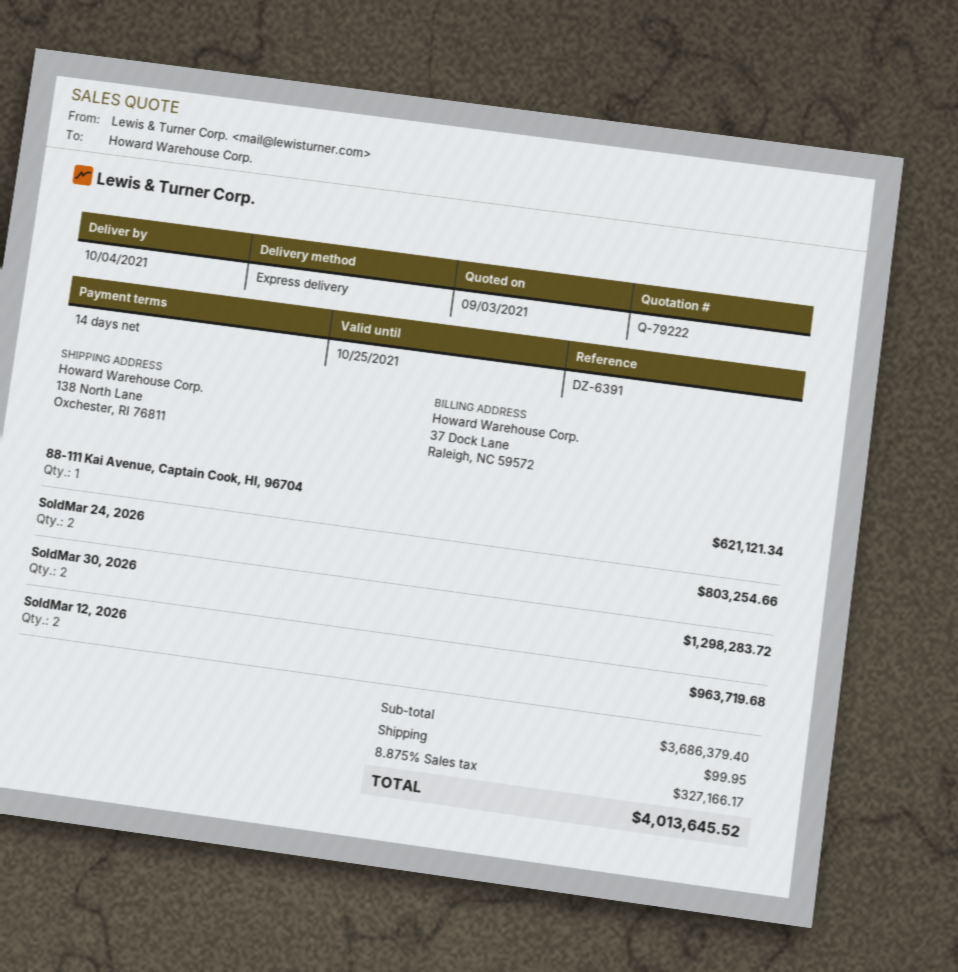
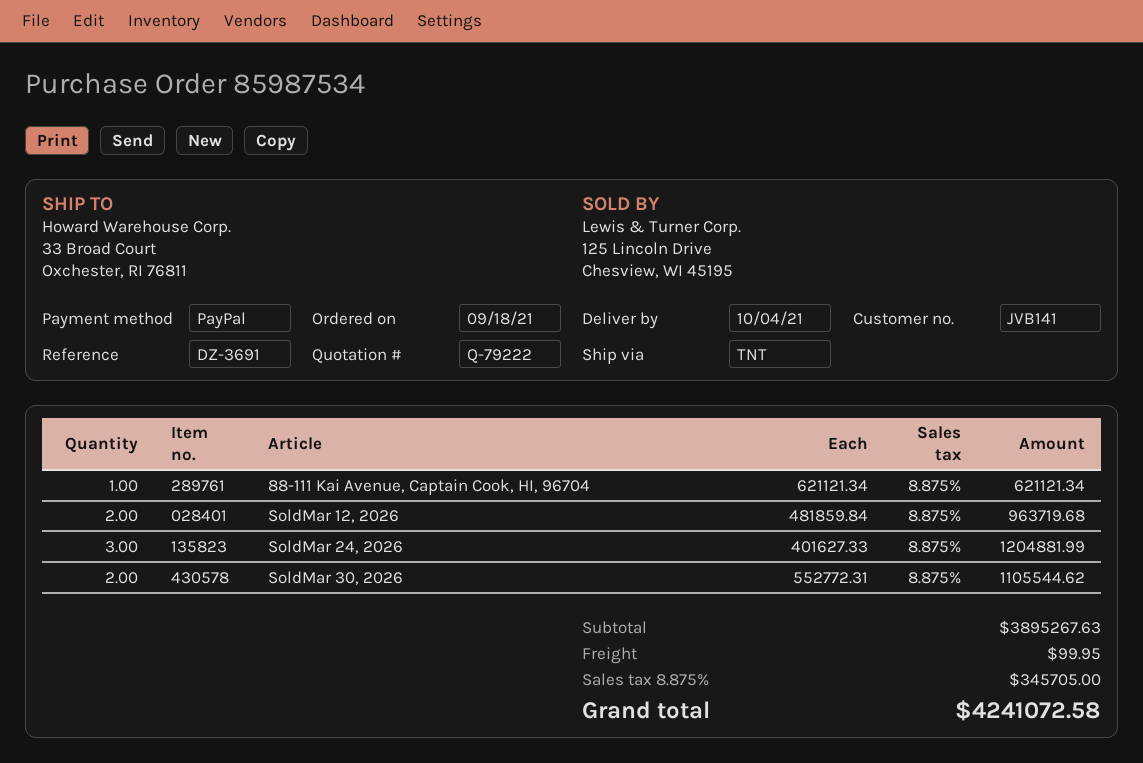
reference: DZ-6391 -> DZ-3691
shipping method: express -> TNT
ship to: 138 North Lane, Oxchester, RI 76811 -> 33 Broad Court, Oxchester, RI 76811
SoldMar 24, 2026: 2 for 803254.66 -> 3 for 1204881.99
SoldMar 30, 2026: 2 for 1298283.72 -> 2 for 1105544.62
subtotal: 3686379.40 -> 3895267.63
tax: 8.875% = 327166.17 -> 8.875% = 345705.00
total: 4013645.52 -> 4241072.58

